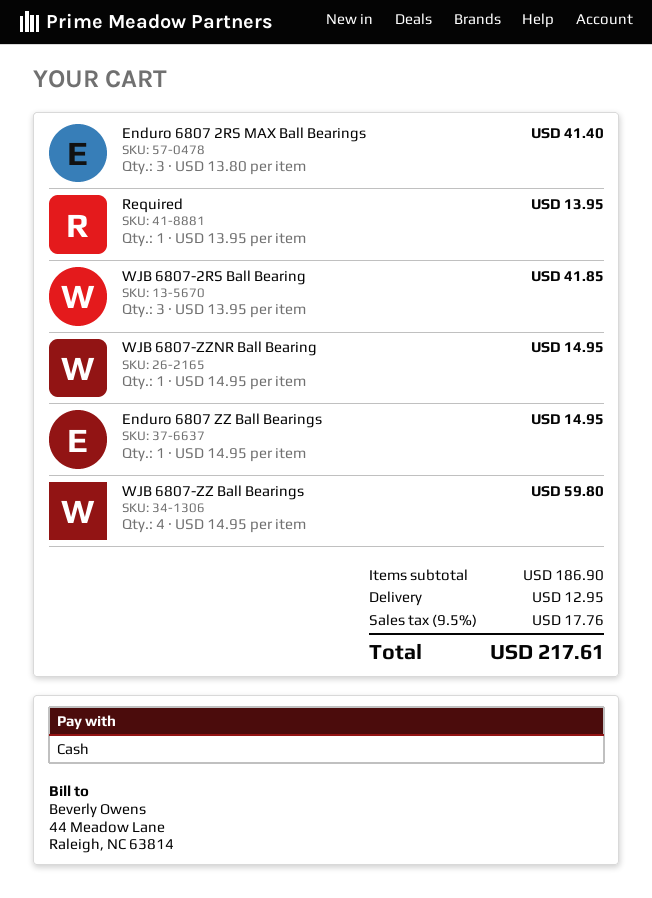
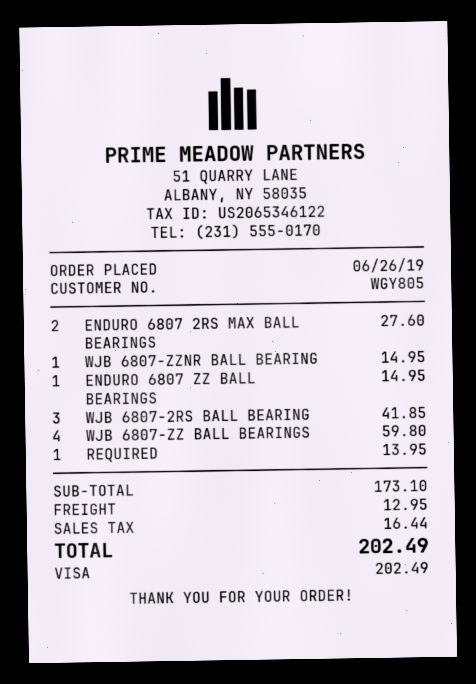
payment method: cash -> Visa
Enduro 6807 2RS MAX Ball Bearings: 3 for 41.40 -> 2 for 27.60
subtotal: 186.90 -> 173.10
tax: 17.76 -> 16.44
total: 217.61 -> 202.49

